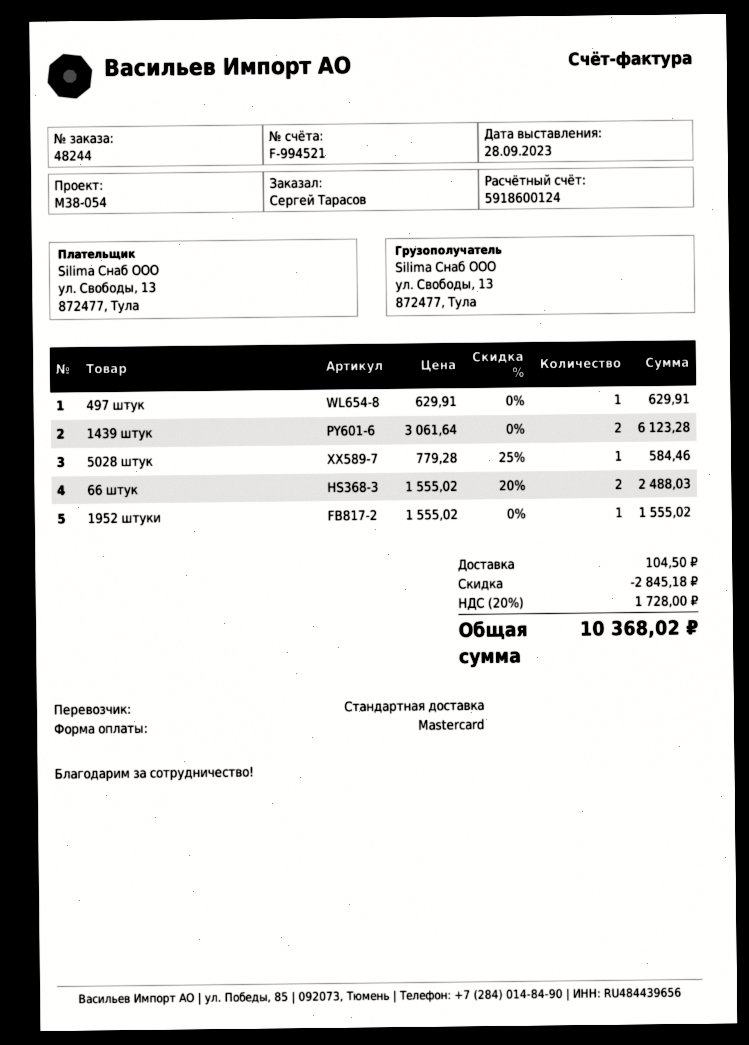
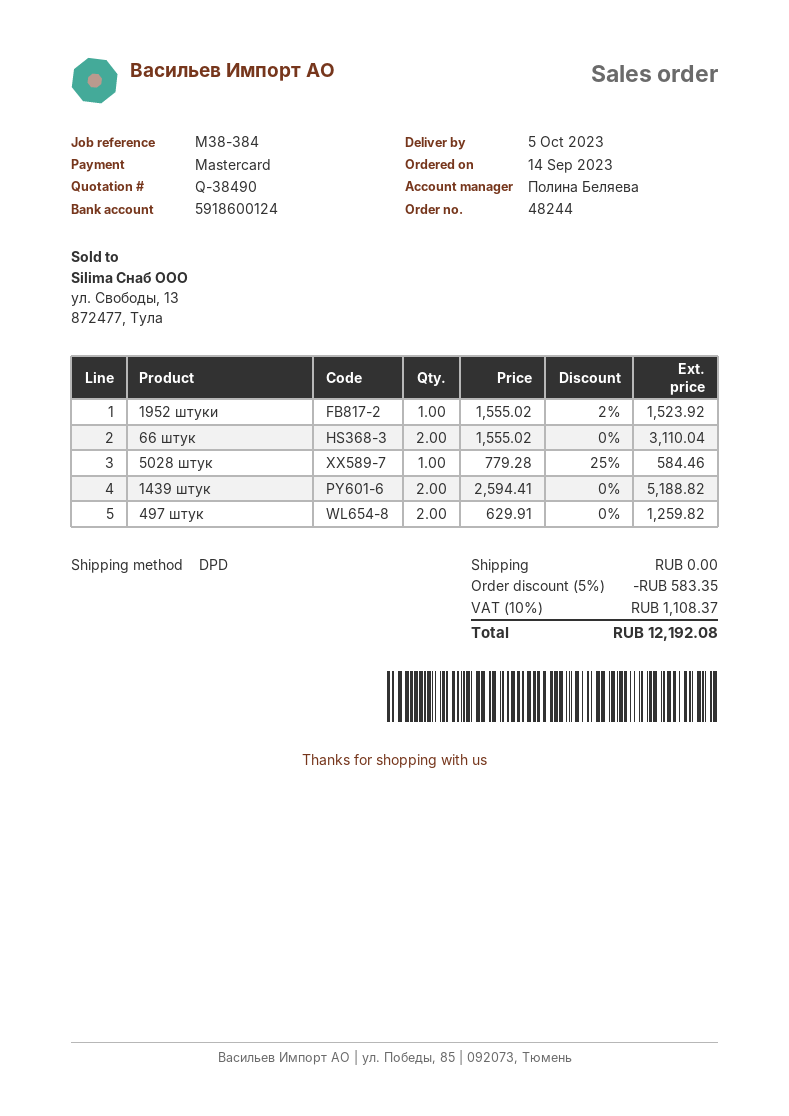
reference: M38-054 -> M38-384
shipping method: standard -> DPD
497 штук: 1 x 629.91 = 629.91 -> 2 x 629.91 = 1259.82
1439 штук: 2 x 3061.64 = 6123.28 -> 2 x 2594.41 = 5188.82
66 штук: 2 x 1555.02 - 20% = 2488.03 -> 2 x 1555.02 = 3110.04
1952 штуки: 1 x 1555.02 = 1555.02 -> 1 x 1555.02 - 2% = 1523.92
discount: 2845.18 -> 583.35
shipping: 104.50 -> 0.00
tax: 20% = 1728.00 -> 10% = 1108.37
total: 10368.02 -> 12192.08

